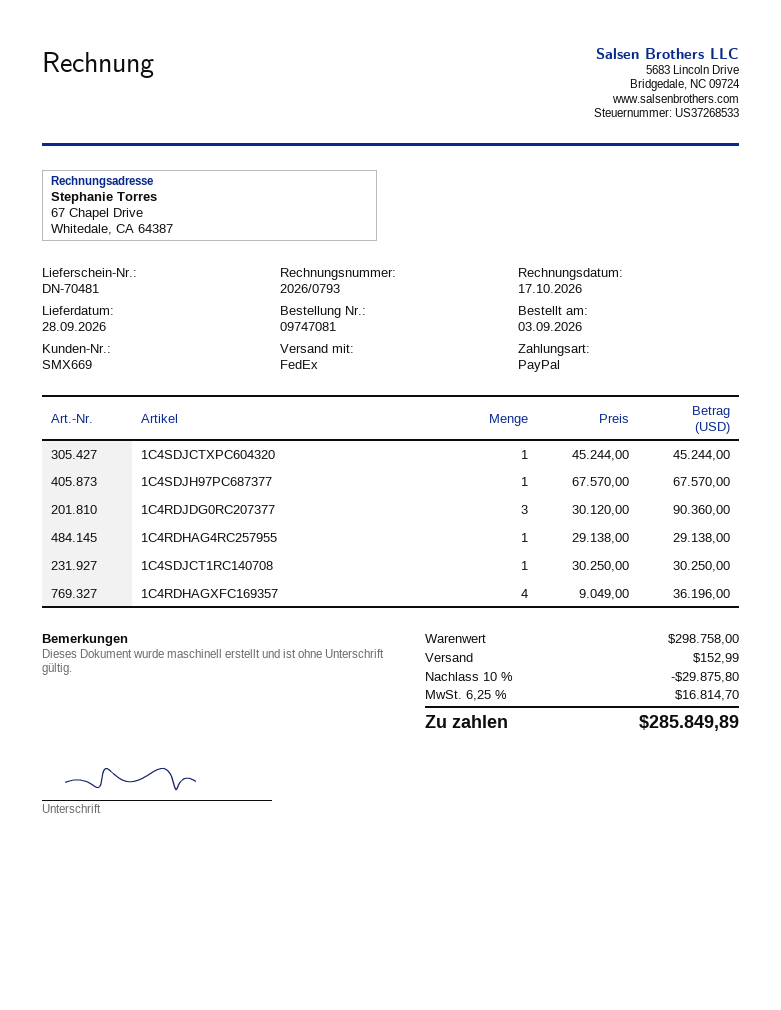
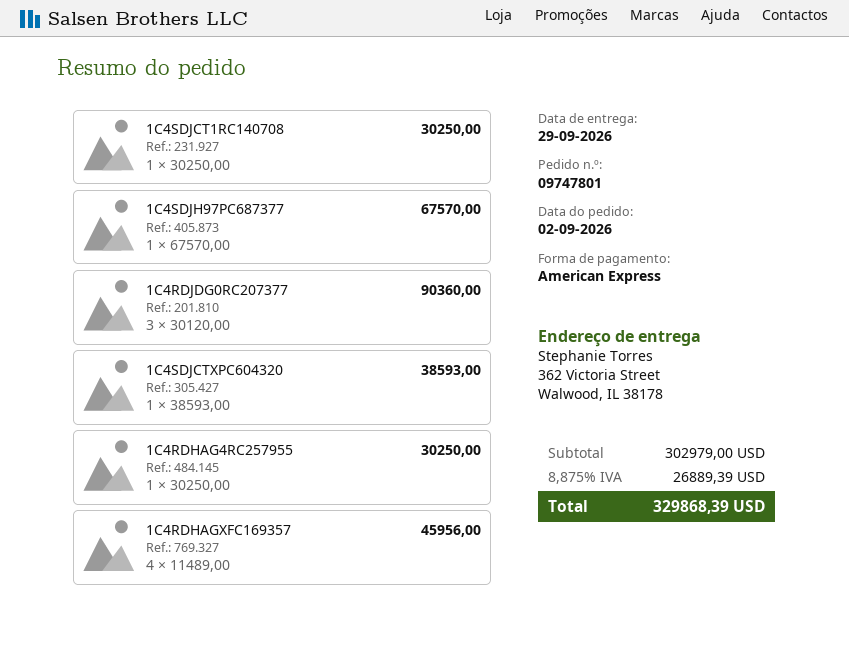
order number: 09747081 -> 09747801
order date: 2026-09-03 -> 2026-09-02
delivery date: 2026-09-28 -> 2026-09-29
payment method: PayPal -> American Express
1C4SDJCTXPC604320: 1 x 45244.00 = 45244.00 -> 1 x 38593.00 = 38593.00
1C4RDHAG4RC257955: 1 x 29138.00 = 29138.00 -> 1 x 30250.00 = 30250.00
1C4RDHAGXFC169357: 4 x 9049.00 = 36196.00 -> 4 x 11489.00 = 45956.00
subtotal: 298758.00 -> 302979.00
discount: 10% = 29875.80 -> none
shipping: 152.99 -> none
tax: 6.25% = 16814.70 -> 8.875% = 26889.39
total: 285849.89 -> 329868.39

